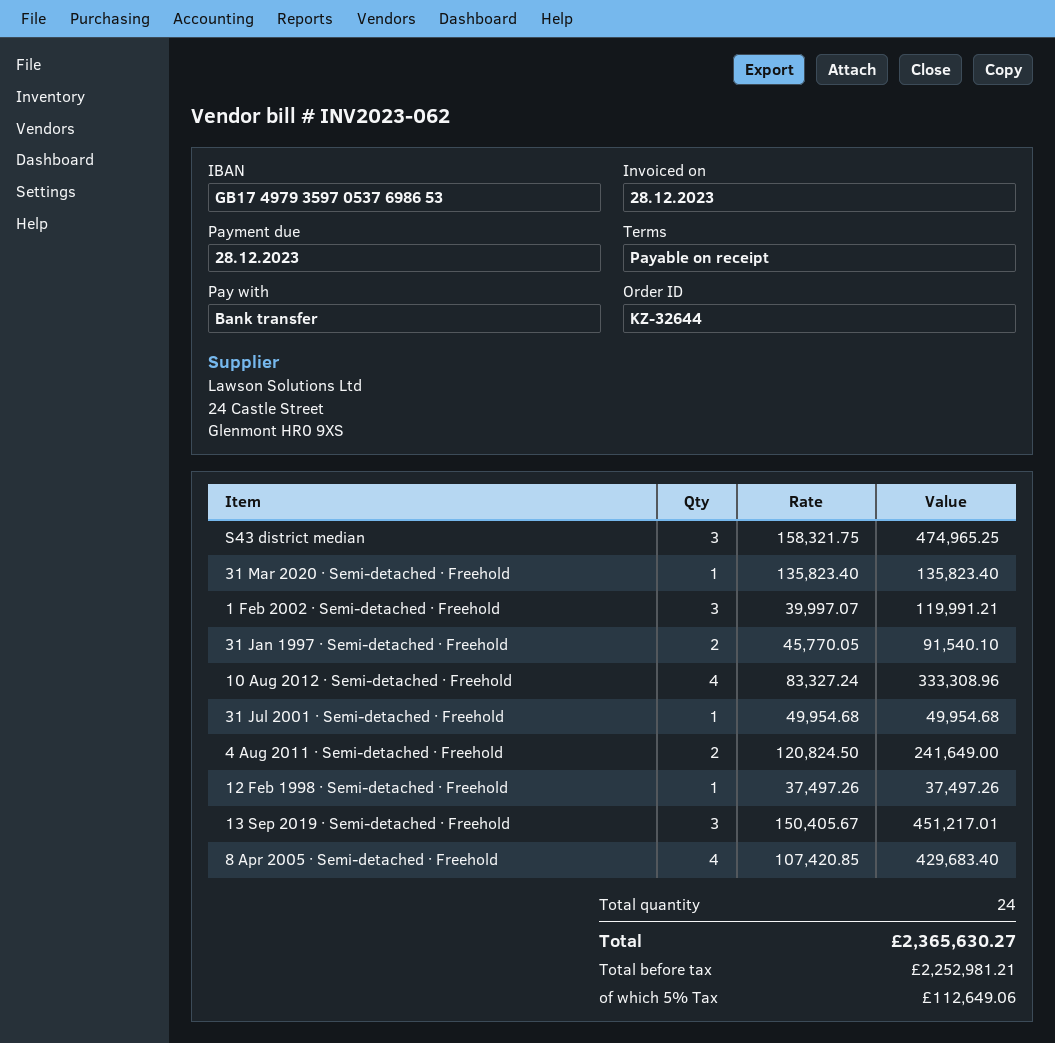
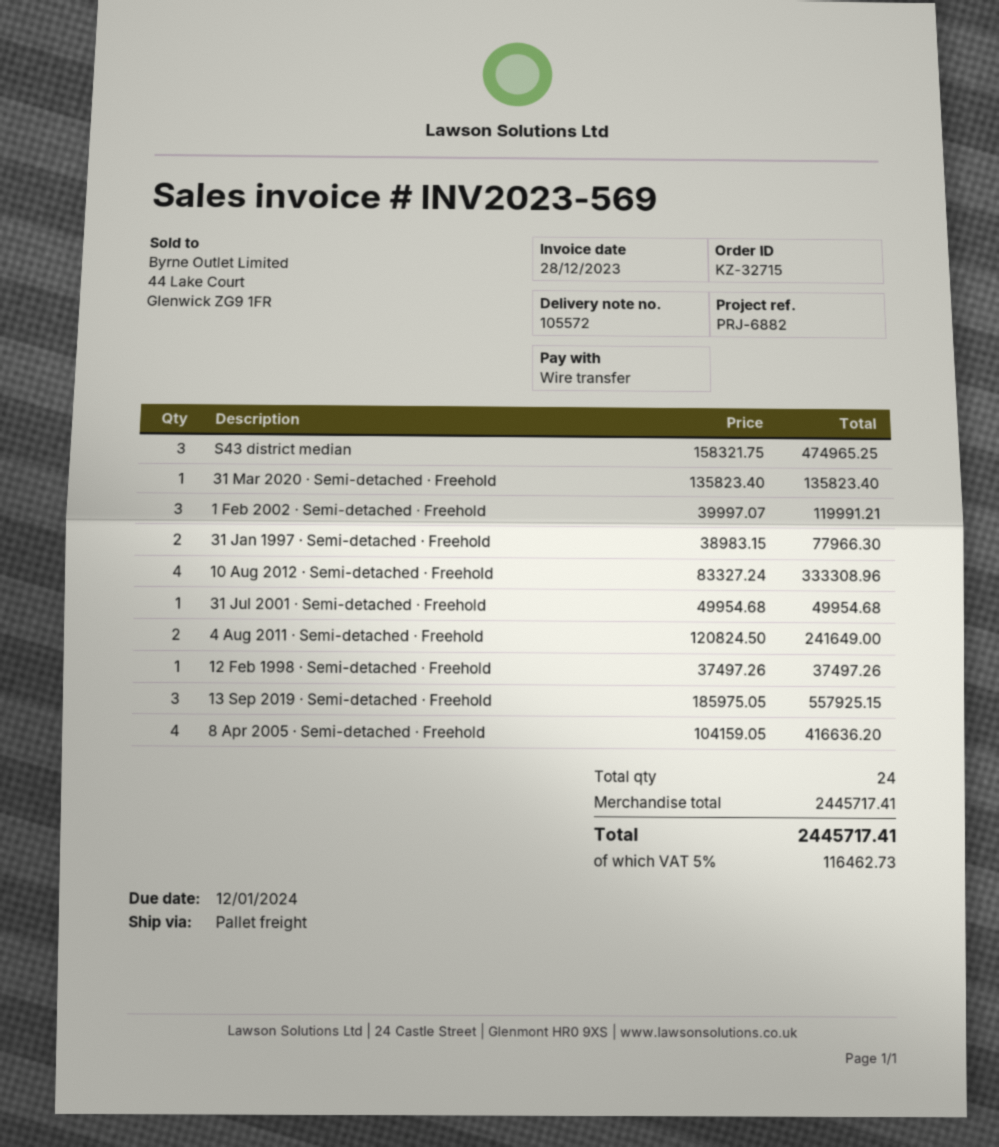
order number: KZ-32644 -> KZ-32715
invoice number: INV2023-062 -> INV2023-569
due date: 2023-12-28 -> 2024-01-12
31 Jan 1997 · Semi-detached · Freehold: 2 x 45770.05 = 91540.10 -> 2 x 38983.15 = 77966.30
13 Sep 2019 · Semi-detached · Freehold: 3 x 150405.67 = 451217.01 -> 3 x 185975.05 = 557925.15
8 Apr 2005 · Semi-detached · Freehold: 4 x 107420.85 = 429683.40 -> 4 x 104159.05 = 416636.20
tax: 5% = 112649.06 -> 5% = 116462.73
total: 2365630.27 -> 2445717.41

